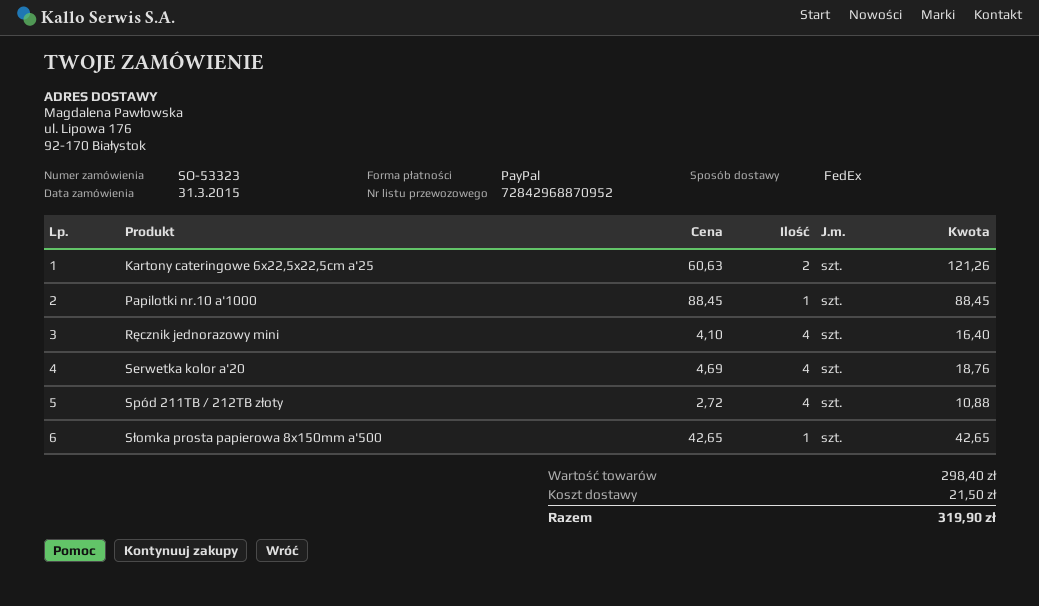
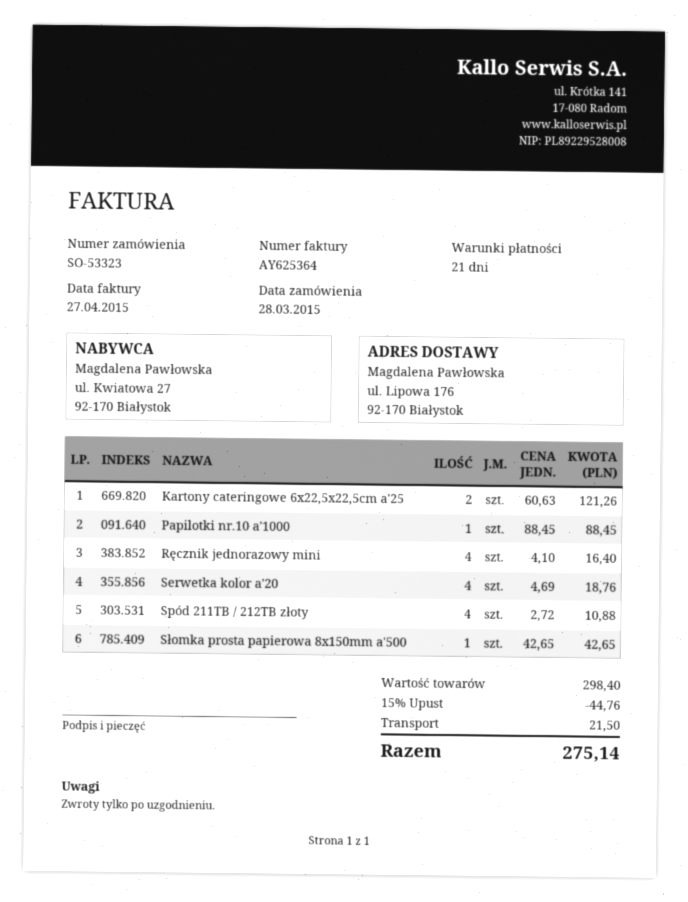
order date: 2015-03-31 -> 2015-03-28
discount: none -> 15% = 44.76
total: 319.90 -> 275.14

